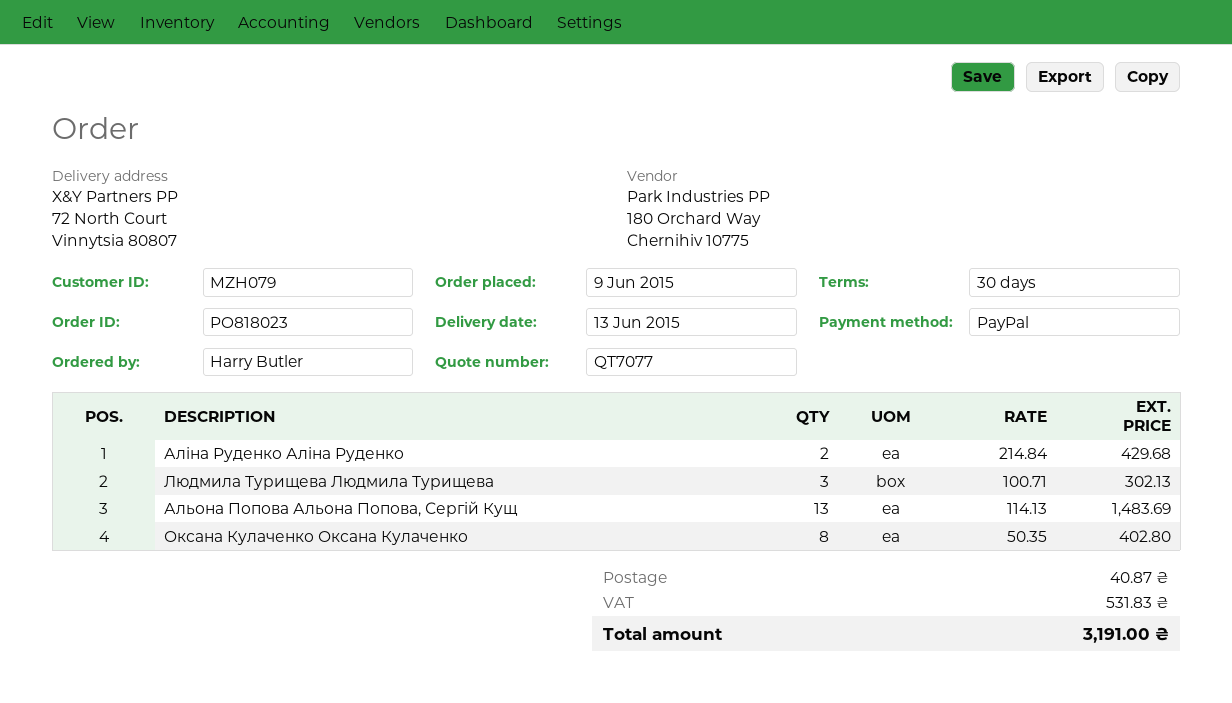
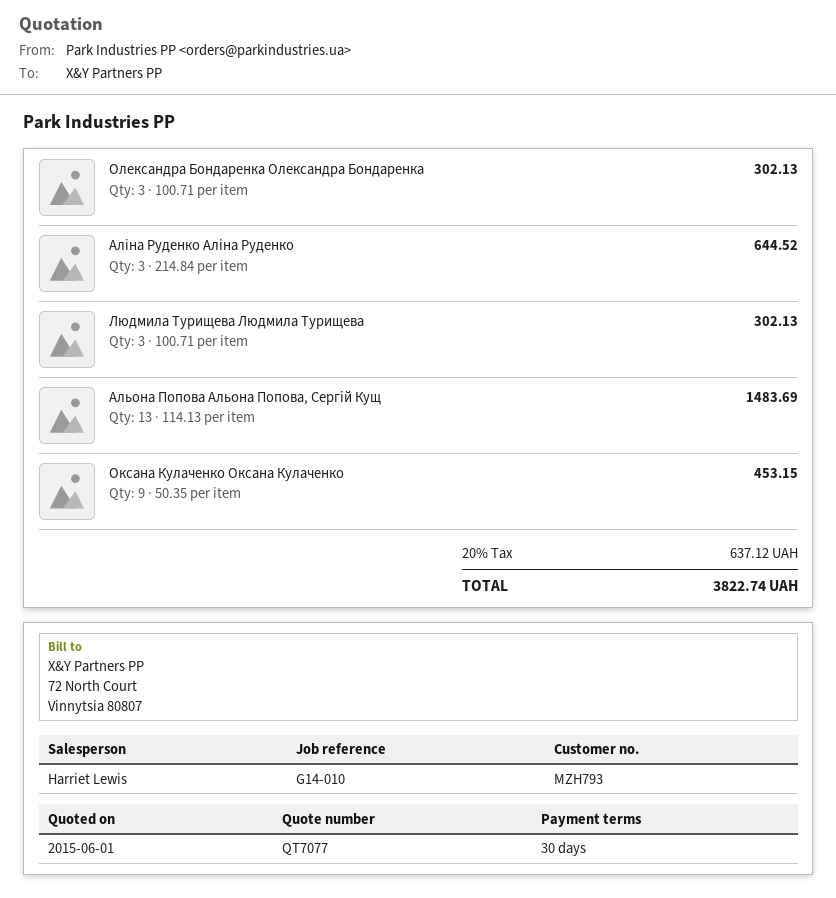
customer number: MZH079 -> MZH793
Аліна Руденко Аліна Руденко: 2 x 214.84 = 429.68 -> 3 x 214.84 = 644.52
Оксана Кулаченко Оксана Кулаченко: 8 x 50.35 = 402.80 -> 9 x 50.35 = 453.15
Олександра Бондаренка Олександра Бондаренка: none -> 3 x 100.71 = 302.13
shipping: 40.87 -> none
tax: 531.83 -> 637.12
total: 3191.00 -> 3822.74

